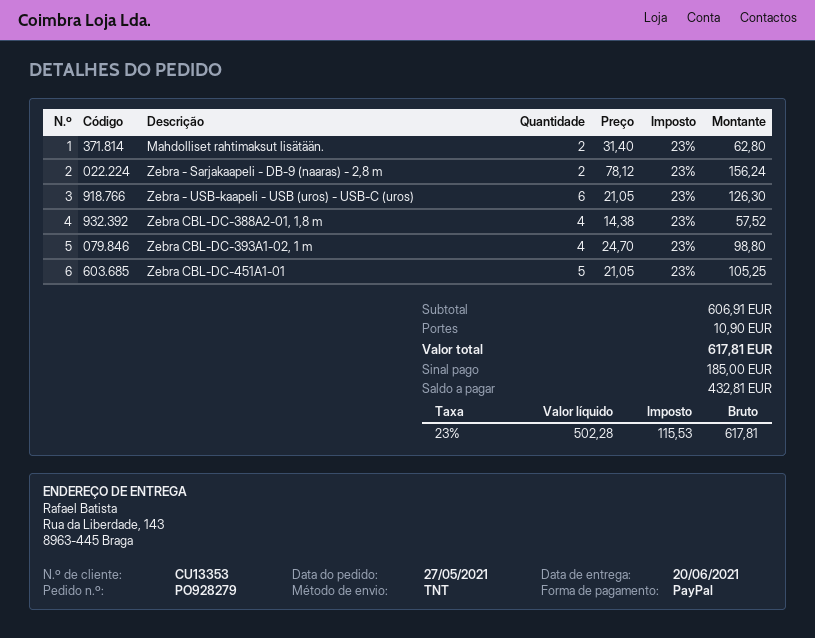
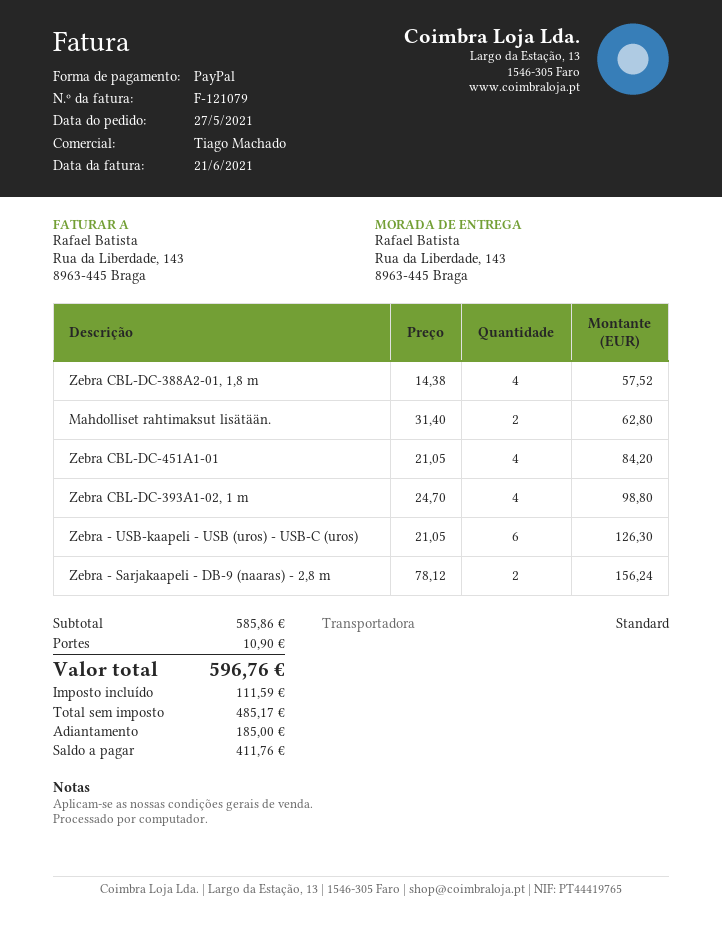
shipping method: TNT -> standard
Zebra CBL-DC-451A1-01: 5 x 21.05 = 105.25 -> 4 x 21.05 = 84.20
subtotal: 606.91 -> 585.86
net: 502.28 -> 485.17
tax: 115.53 -> 111.59
total: 617.81 -> 596.76
balance: 432.81 -> 411.76

